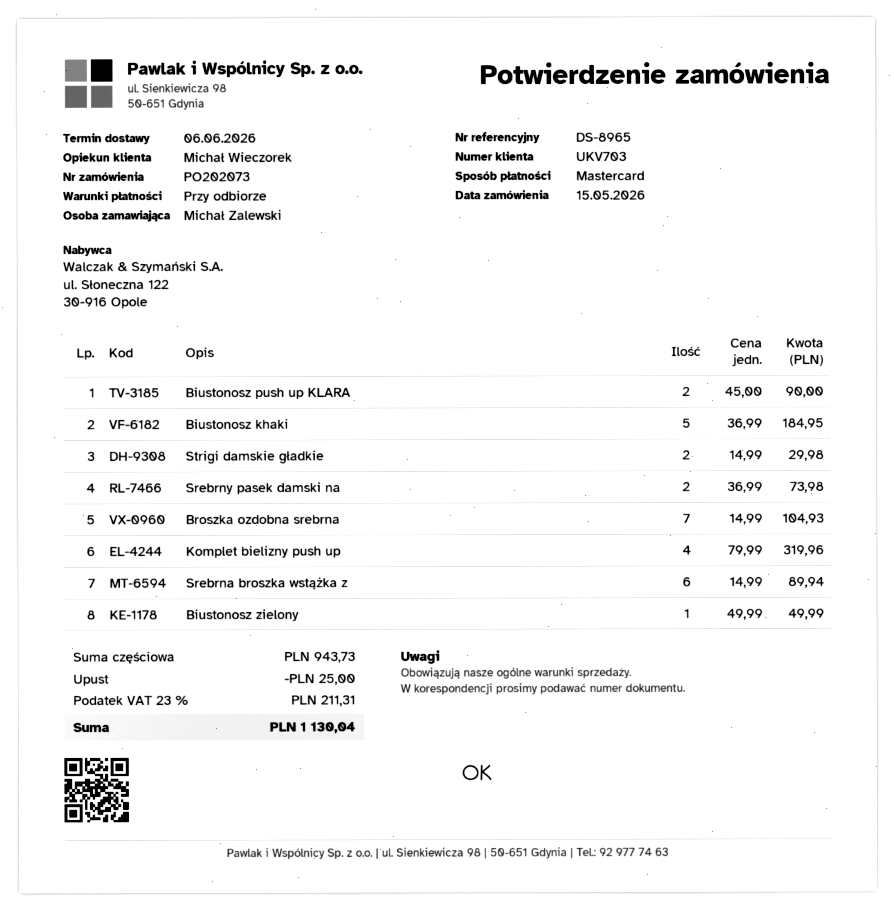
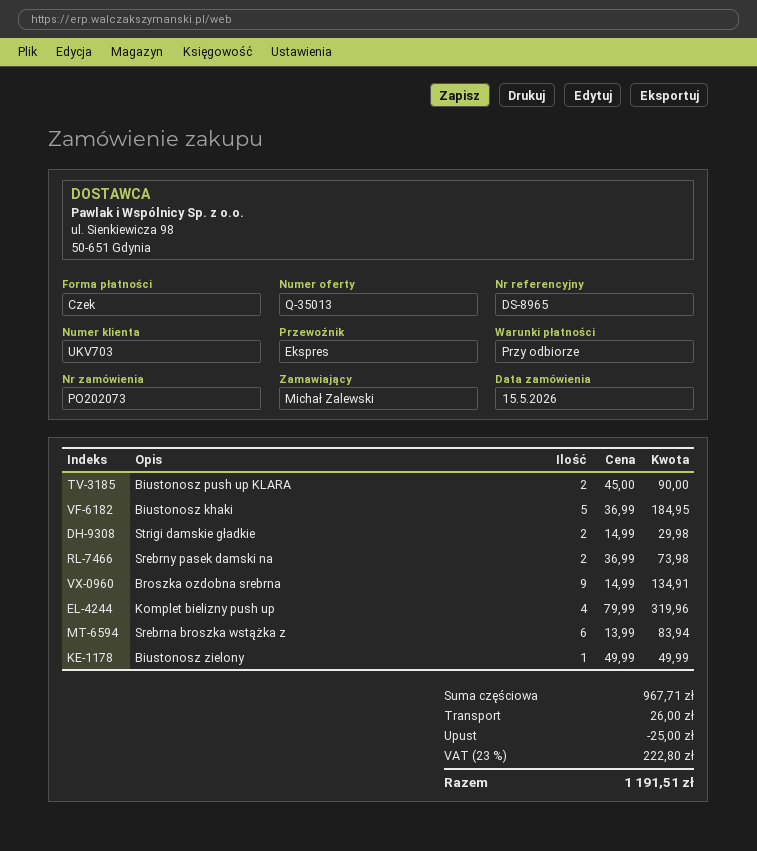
payment method: Mastercard -> cheque
Broszka ozdobna srebrna: 7 x 14.99 = 104.93 -> 9 x 14.99 = 134.91
Srebrna broszka wstążka z: 6 x 14.99 = 89.94 -> 6 x 13.99 = 83.94
subtotal: 943.73 -> 967.71
shipping: none -> 26.00
tax: 23% = 211.31 -> 23% = 222.80
total: 1130.04 -> 1191.51

